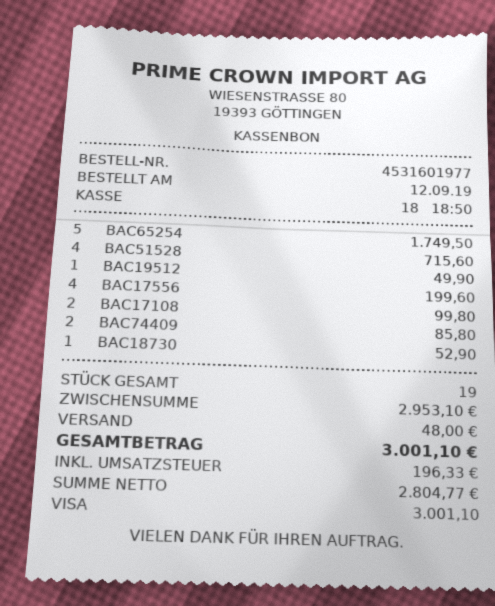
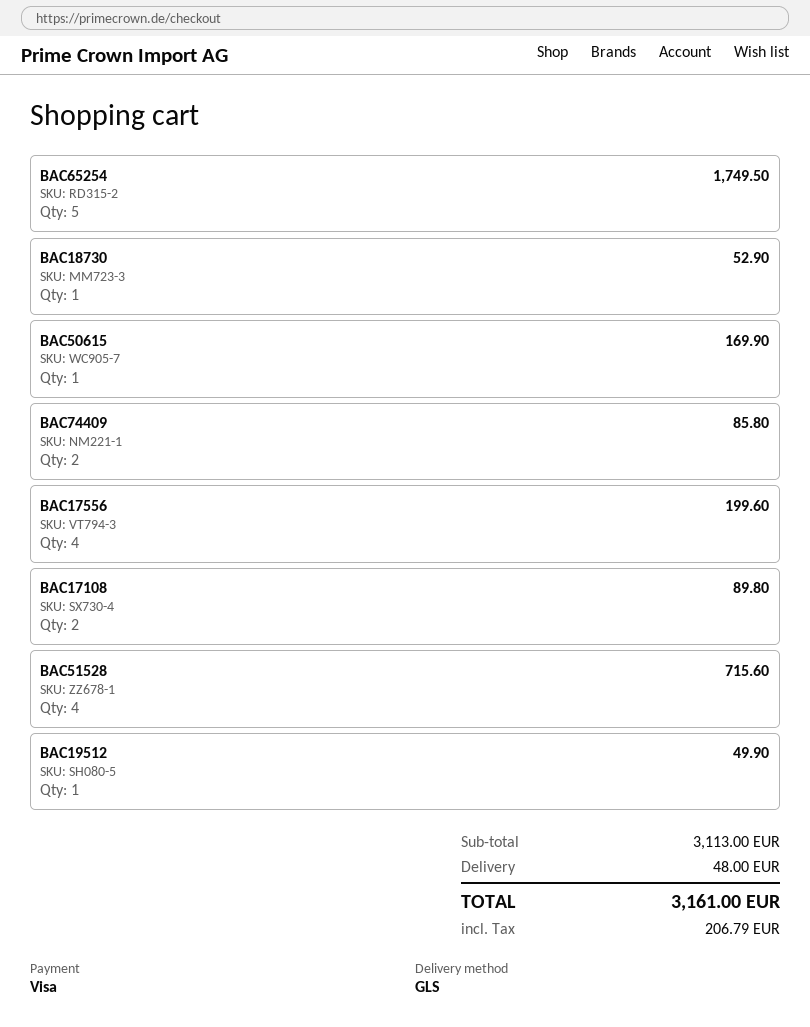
BAC17108: 2 for 99.80 -> 2 for 89.80
BAC50615: none -> 1 for 169.90
subtotal: 2953.10 -> 3113.00
tax: 196.33 -> 206.79
total: 3001.10 -> 3161.00

